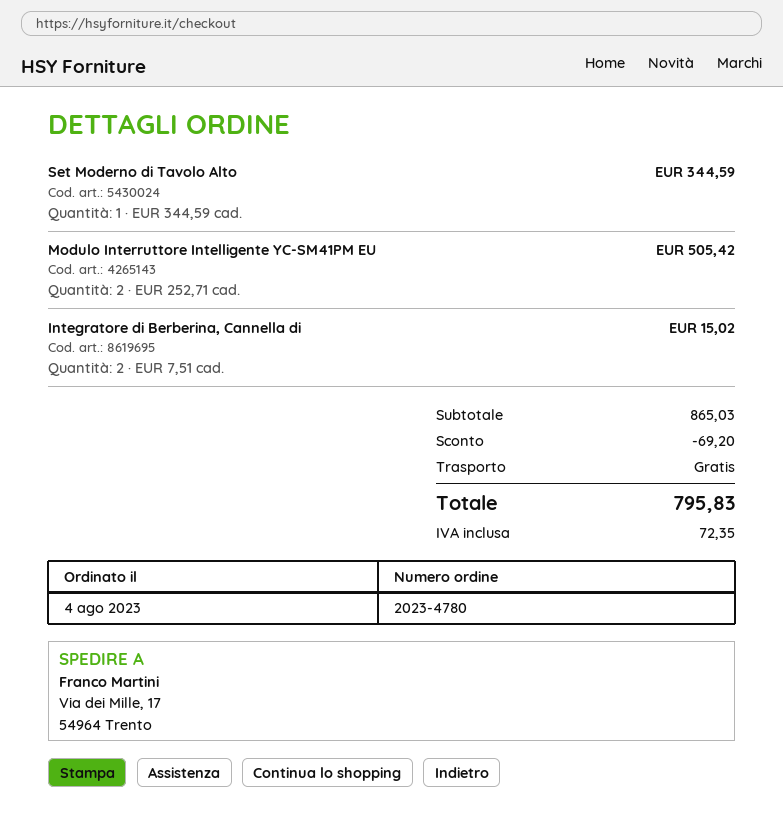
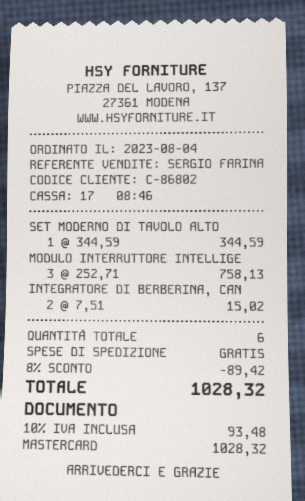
Modulo Interruttore Intelligente YC-SM41PM EU: 2 x 252.71 = 505.42 -> 3 x 252.71 = 758.13
discount: 69.20 -> 89.42
tax: 72.35 -> 93.48
total: 795.83 -> 1028.32

